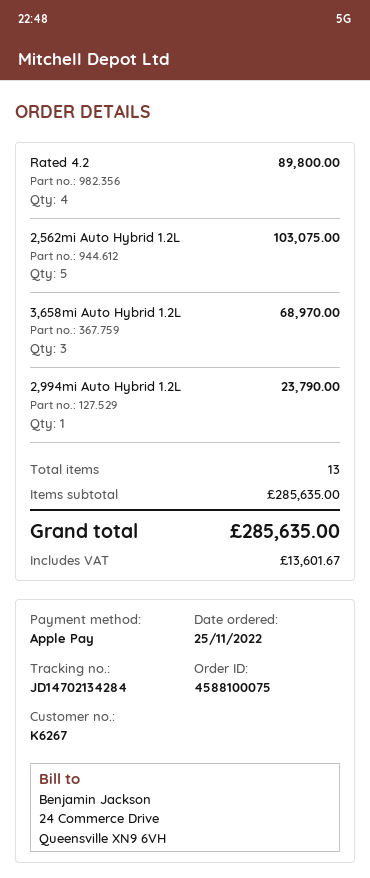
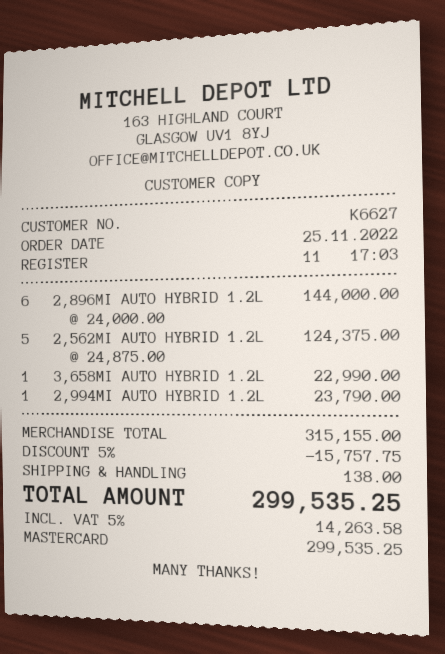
customer number: K6267 -> K6627
payment method: Apple Pay -> Mastercard
Rated 4.2: 4 for 89800.00 -> none
2,562mi Auto Hybrid 1.2L: 5 for 103075.00 -> 5 for 124375.00
3,658mi Auto Hybrid 1.2L: 3 for 68970.00 -> 1 for 22990.00
2,896MI AUTO HYBRID 1.2L: none -> 6 for 144000.00
subtotal: 285635.00 -> 315155.00
discount: none -> 5% = 15757.75
shipping: none -> 138.00
tax: 13601.67 -> 14263.58
total: 285635.00 -> 299535.25

